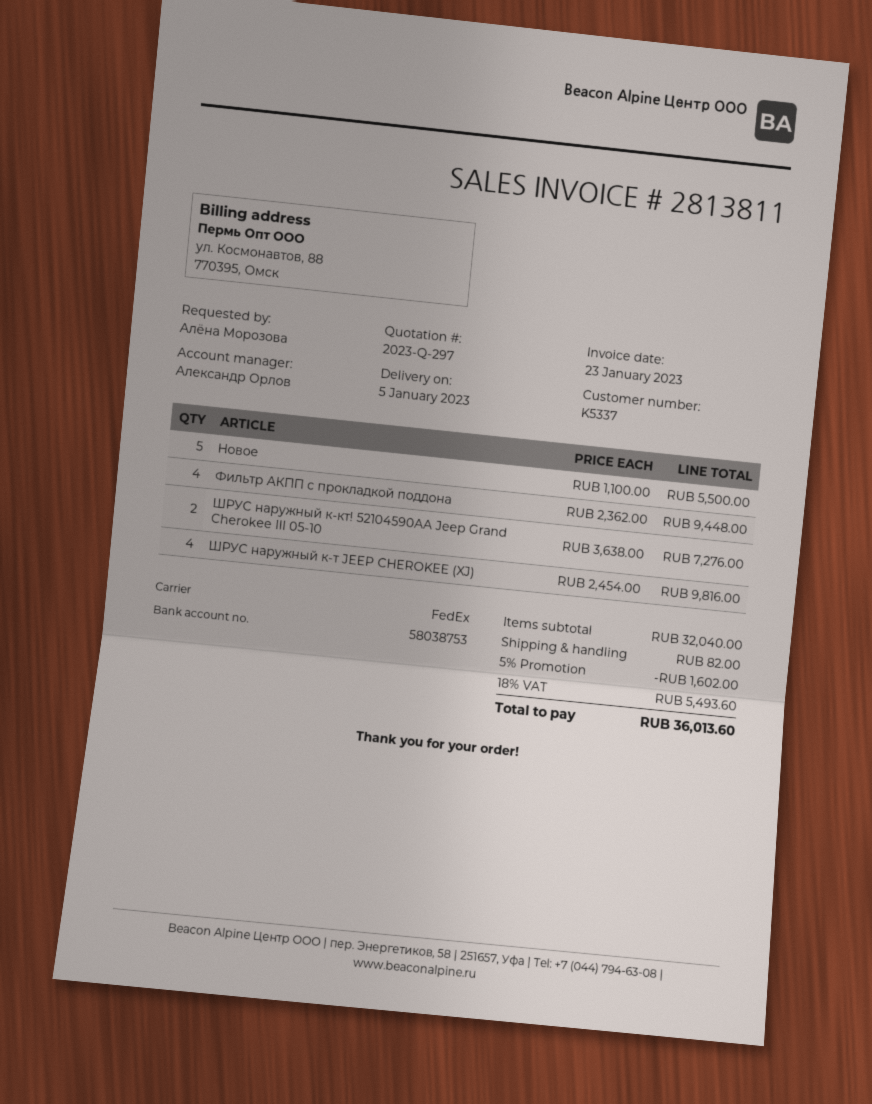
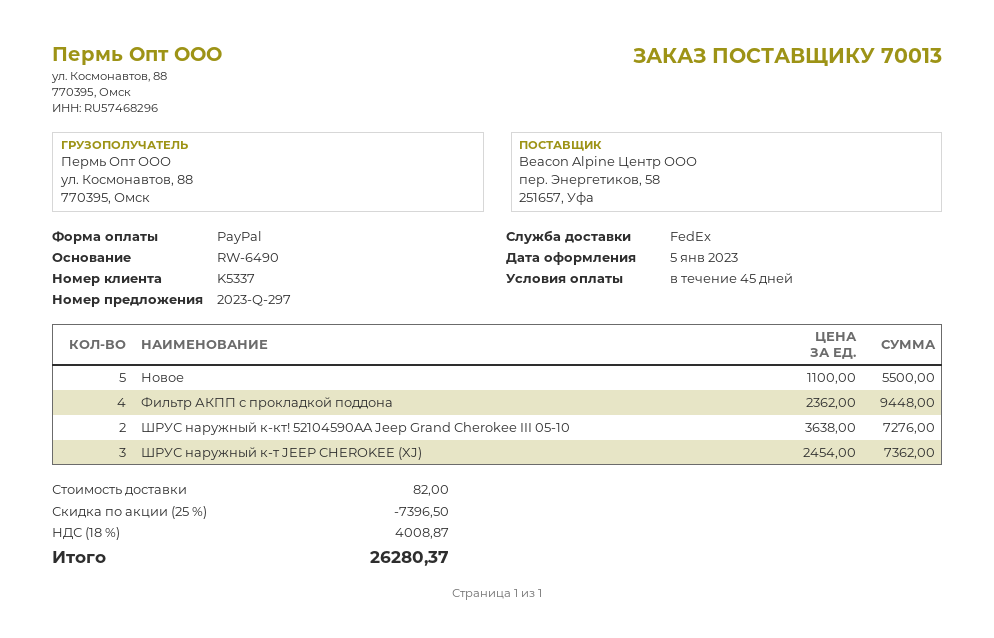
ШРУС наружный к-т JEEP CHEROKEE (XJ): 4 x 2454.00 = 9816.00 -> 3 x 2454.00 = 7362.00
discount: 5% = 1602.00 -> 25% = 7396.50
tax: 18% = 5493.60 -> 18% = 4008.87
total: 36013.60 -> 26280.37

